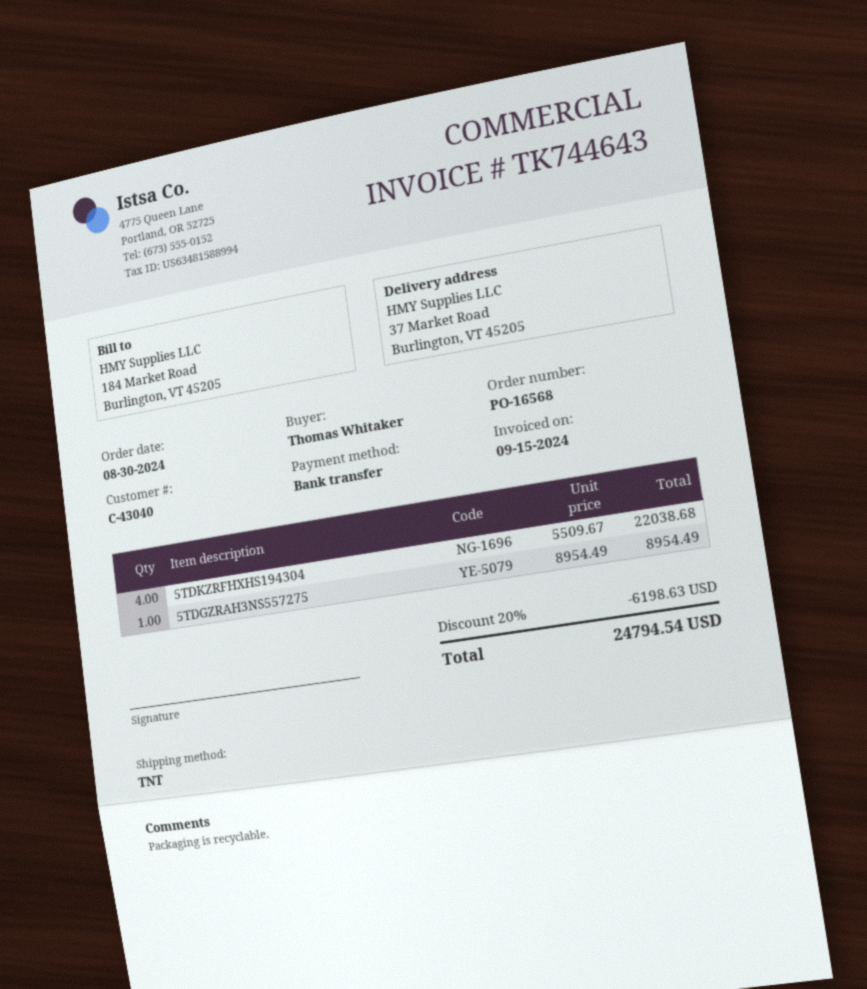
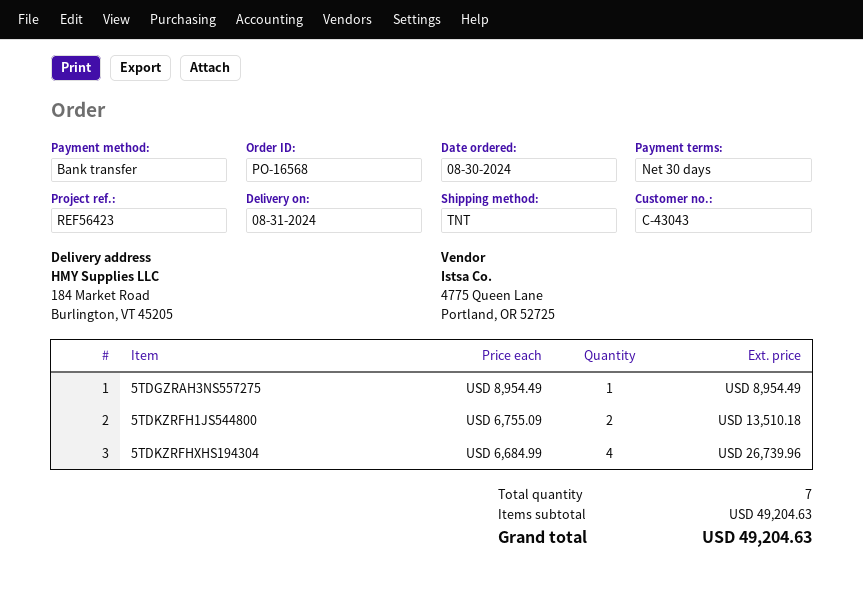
customer number: C-43040 -> C-43043
ship to: 37 Market Road, Burlington, VT 45205 -> 184 Market Road, Burlington, VT 45205
5TDKZRFHXHS194304: 4 x 5509.67 = 22038.68 -> 4 x 6684.99 = 26739.96
5TDKZRFH1JS544800: none -> 2 x 6755.09 = 13510.18
discount: 20% = 6198.63 -> none
total: 24794.54 -> 49204.63

